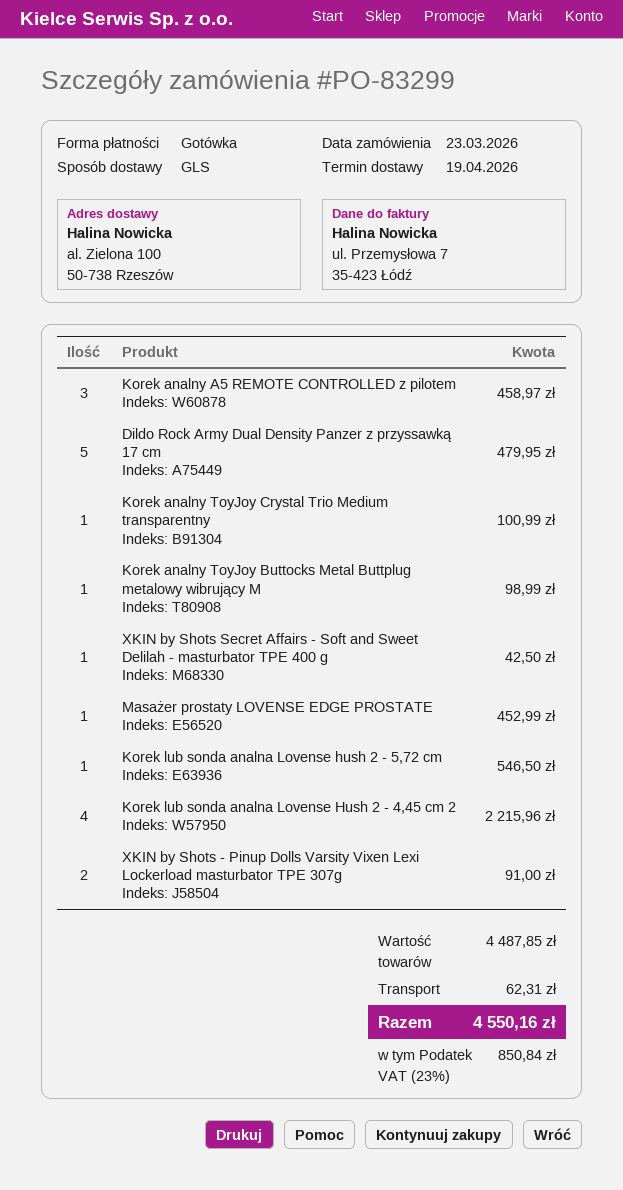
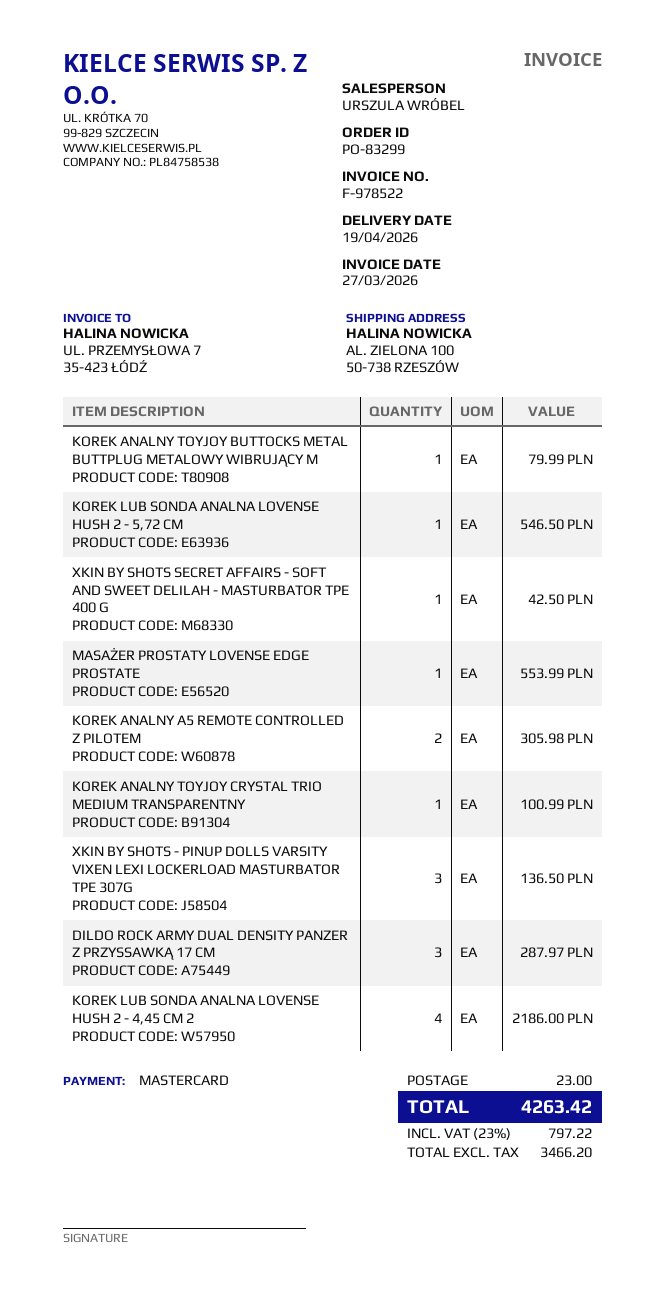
payment method: cash -> Mastercard
Korek analny A5 REMOTE CONTROLLED z pilotem: 3 for 458.97 -> 2 for 305.98
Dildo Rock Army Dual Density Panzer z przyssawką 17 cm: 5 for 479.95 -> 3 for 287.97
Korek analny ToyJoy Buttocks Metal Buttplug metalowy wibrujący M: 1 for 98.99 -> 1 for 79.99
Masażer prostaty LOVENSE EDGE PROSTATE: 1 for 452.99 -> 1 for 553.99
Korek lub sonda analna Lovense Hush 2 - 4,45 cm 2: 4 for 2215.96 -> 4 for 2186.00
XKIN by Shots - Pinup Dolls Varsity Vixen Lexi Lockerload masturbator TPE 307g: 2 for 91.00 -> 3 for 136.50
shipping: 62.31 -> 23.00
tax: 23% = 850.84 -> 23% = 797.22
total: 4550.16 -> 4263.42

